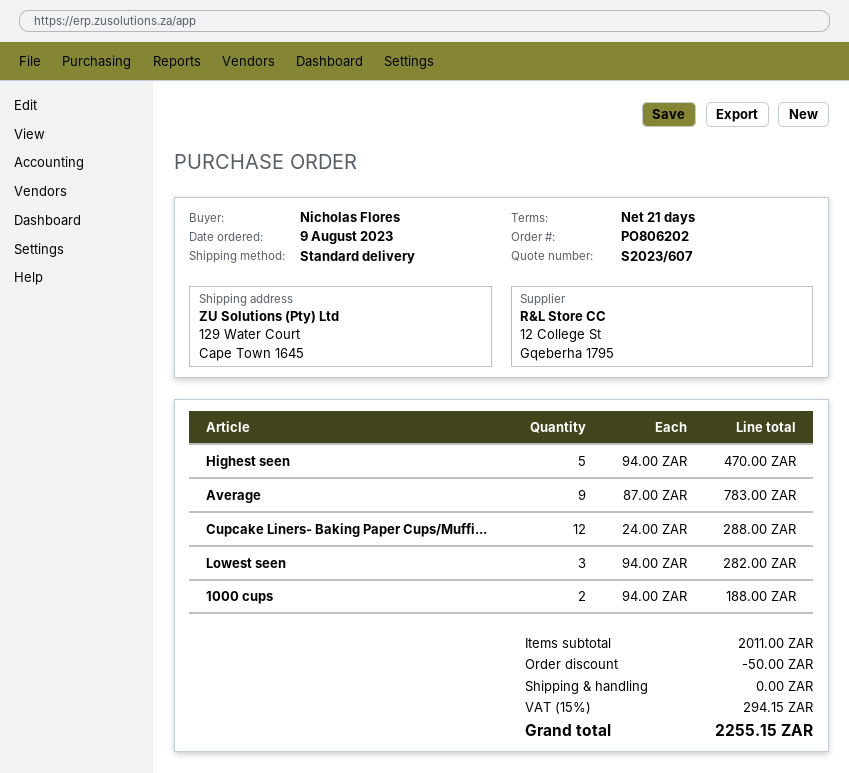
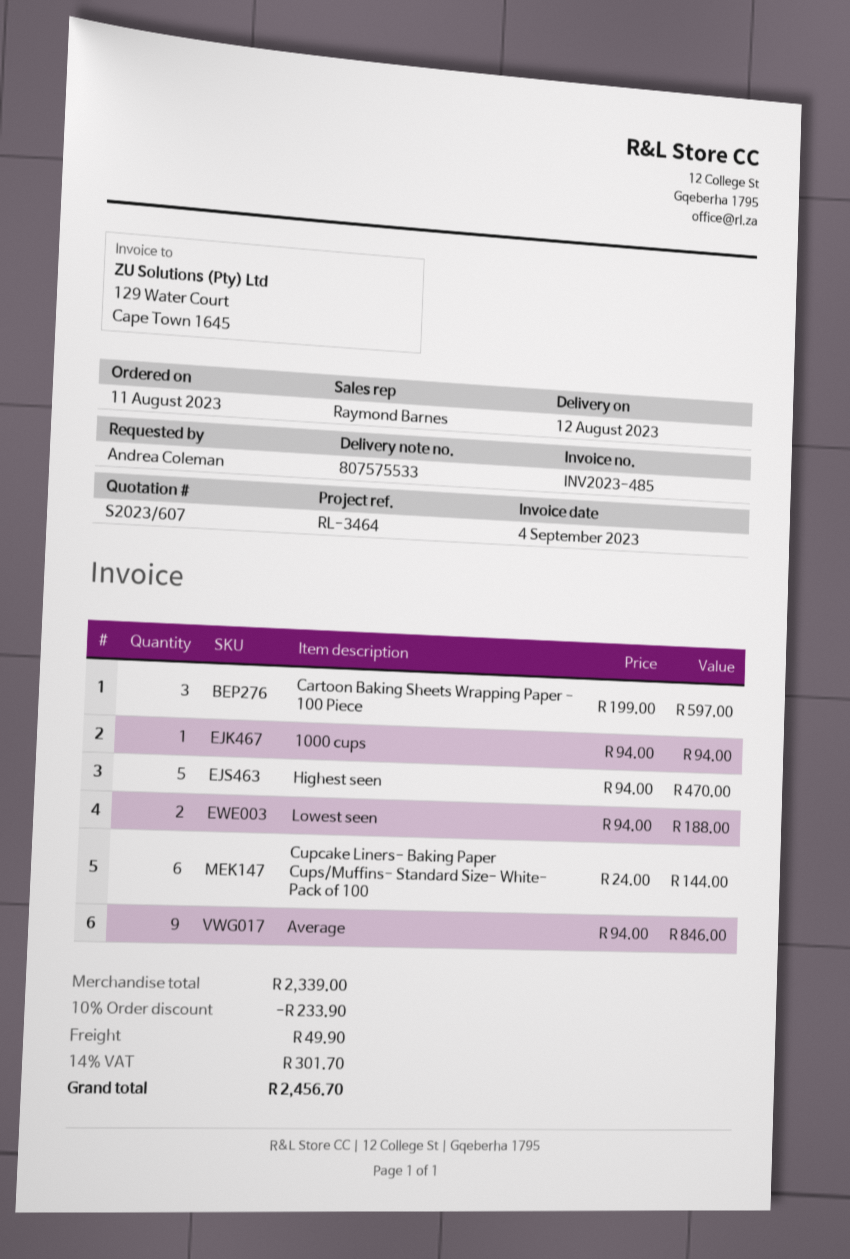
order date: 2023-08-09 -> 2023-08-11
ordered by: Nicholas Flores -> Andrea Coleman
Average: 9 x 87.00 = 783.00 -> 9 x 94.00 = 846.00
Cupcake Liners- Baking Paper Cups/Muffi...: 12 x 24.00 = 288.00 -> 6 x 24.00 = 144.00
Lowest seen: 3 x 94.00 = 282.00 -> 2 x 94.00 = 188.00
1000 cups: 2 x 94.00 = 188.00 -> 1 x 94.00 = 94.00
Cartoon Baking Sheets Wrapping Paper - 100 Piece: none -> 3 x 199.00 = 597.00
subtotal: 2011.00 -> 2339.00
discount: 50.00 -> 233.90
shipping: 0.00 -> 49.90
tax: 15% = 294.15 -> 14% = 301.70
total: 2255.15 -> 2456.70

